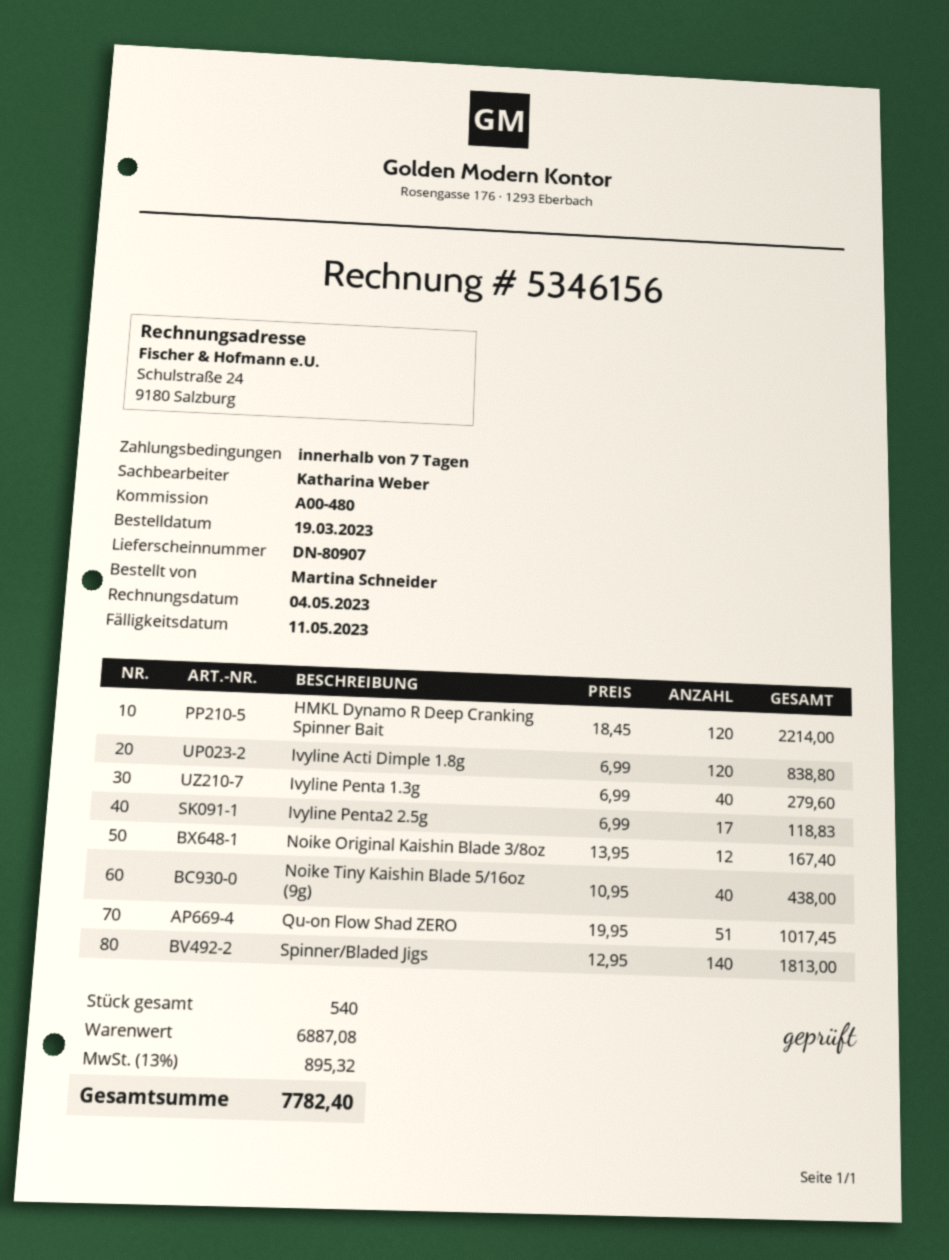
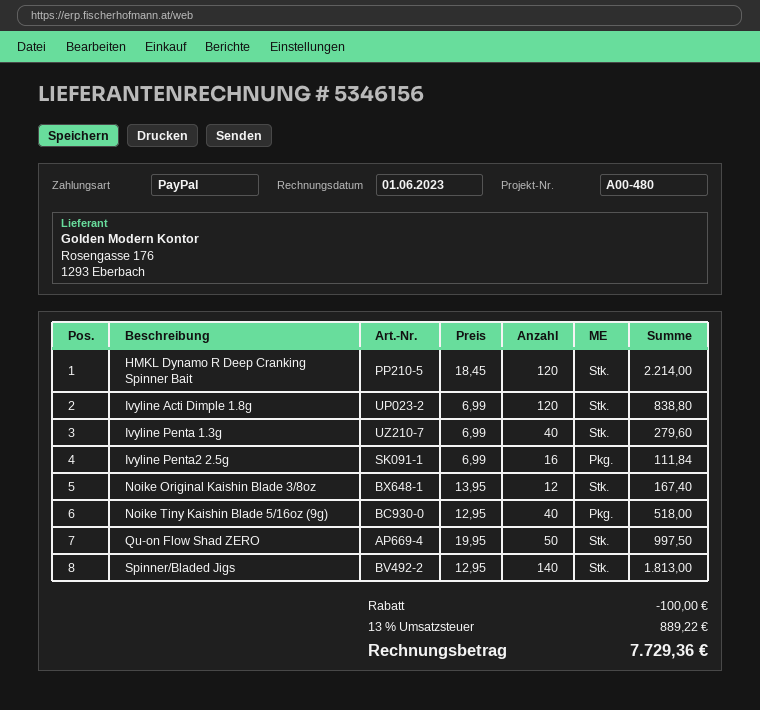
invoice date: 2023-05-04 -> 2023-06-01
Ivyline Penta2 2.5g: 17 x 6.99 = 118.83 -> 16 x 6.99 = 111.84
Noike Tiny Kaishin Blade 5/16oz (9g): 40 x 10.95 = 438.00 -> 40 x 12.95 = 518.00
Qu-on Flow Shad ZERO: 51 x 19.95 = 1017.45 -> 50 x 19.95 = 997.50
discount: none -> 100.00
tax: 13% = 895.32 -> 13% = 889.22
total: 7782.40 -> 7729.36

